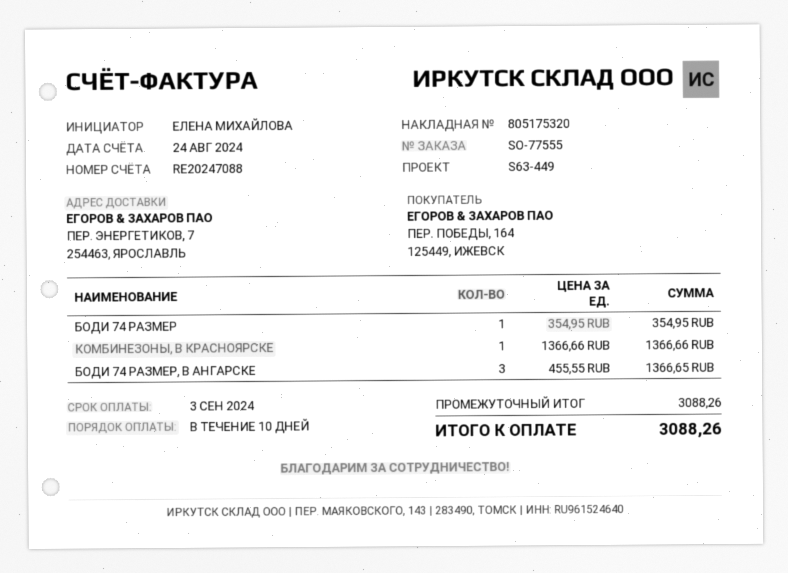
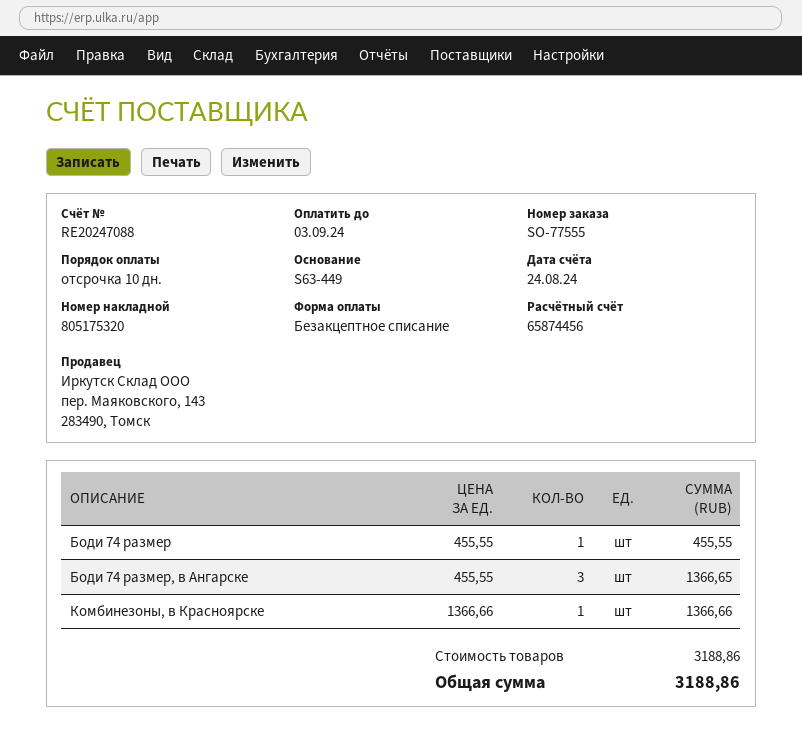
БОДИ 74 РАЗМЕР: 1 x 354.95 = 354.95 -> 1 x 455.55 = 455.55
subtotal: 3088.26 -> 3188.86
total: 3088.26 -> 3188.86

